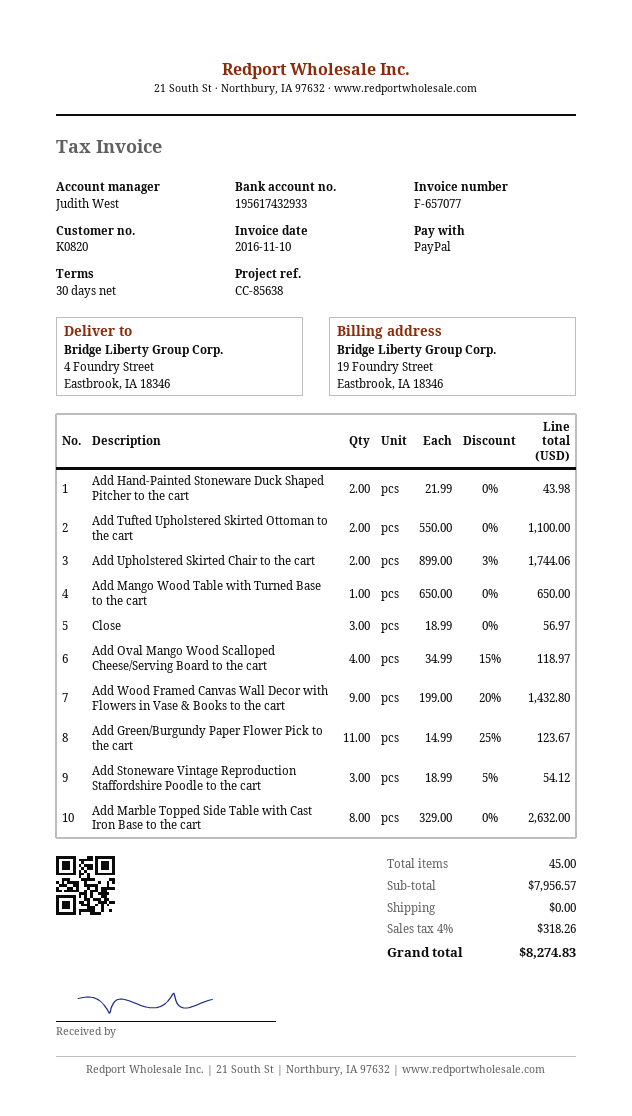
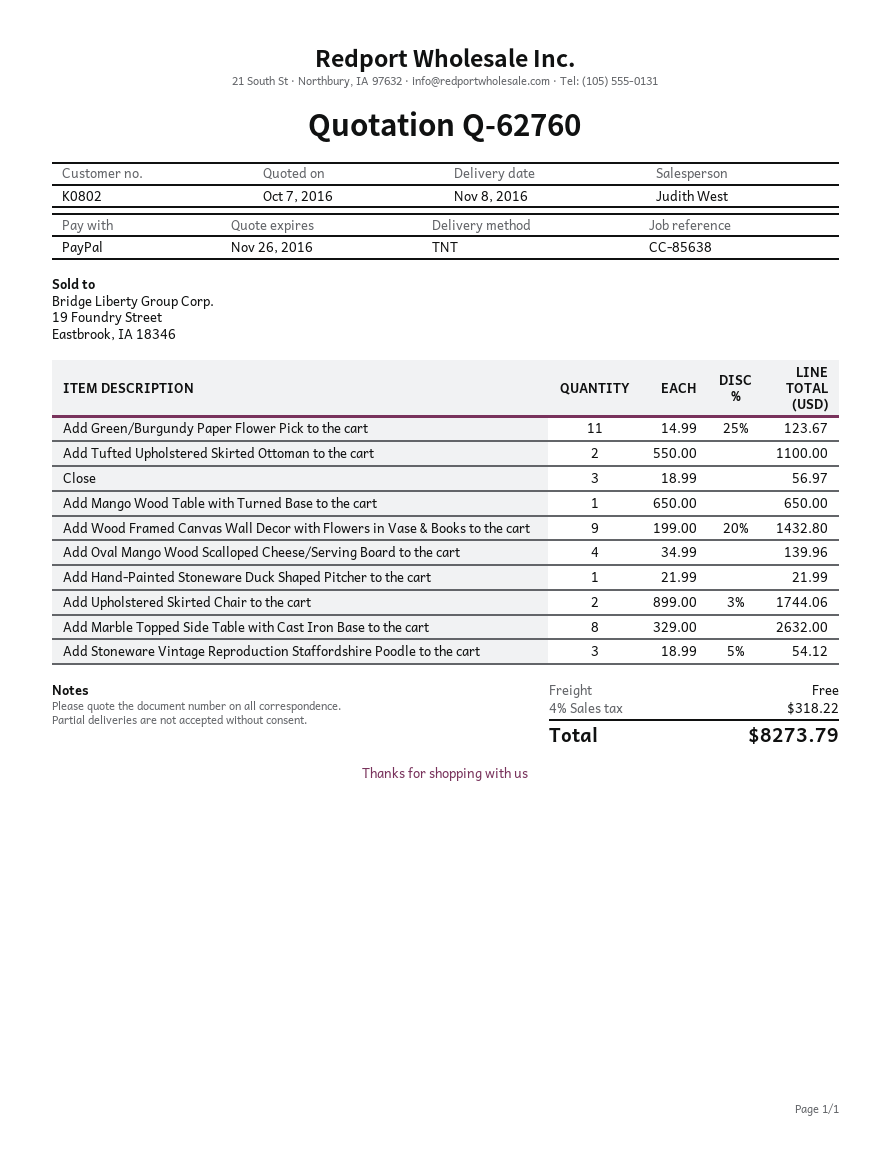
customer number: K0820 -> K0802
Add Hand-Painted Stoneware Duck Shaped Pitcher to the cart: 2 x 21.99 = 43.98 -> 1 x 21.99 = 21.99
Add Oval Mango Wood Scalloped Cheese/Serving Board to the cart: 4 x 34.99 - 15% = 118.97 -> 4 x 34.99 = 139.96
tax: 4% = 318.26 -> 4% = 318.22
total: 8274.83 -> 8273.79

